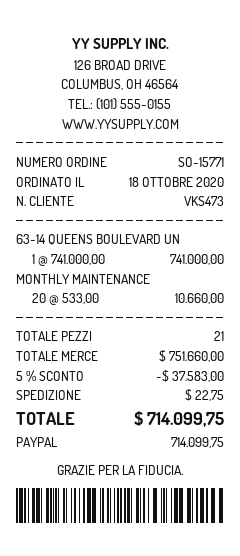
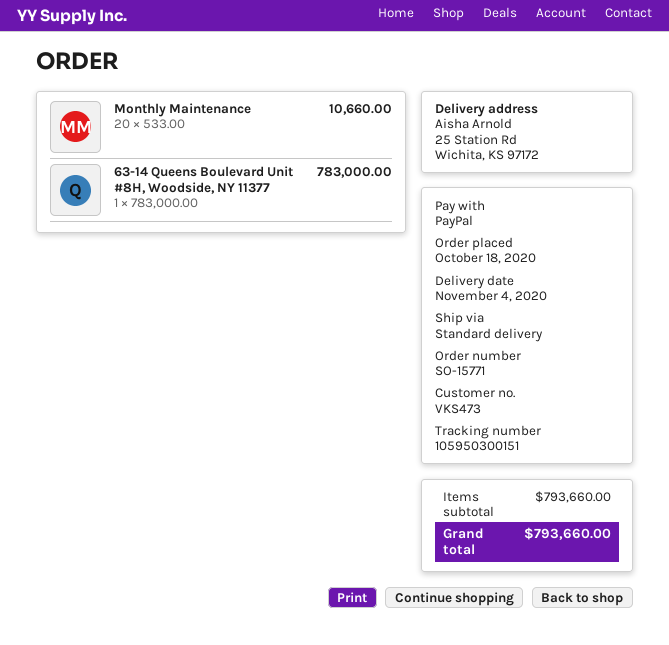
63-14 QUEENS BOULEVARD UN: 1 x 741000.00 = 741000.00 -> 1 x 783000.00 = 783000.00
subtotal: 751660.00 -> 793660.00
discount: 5% = 37583.00 -> none
shipping: 22.75 -> none
total: 714099.75 -> 793660.00

